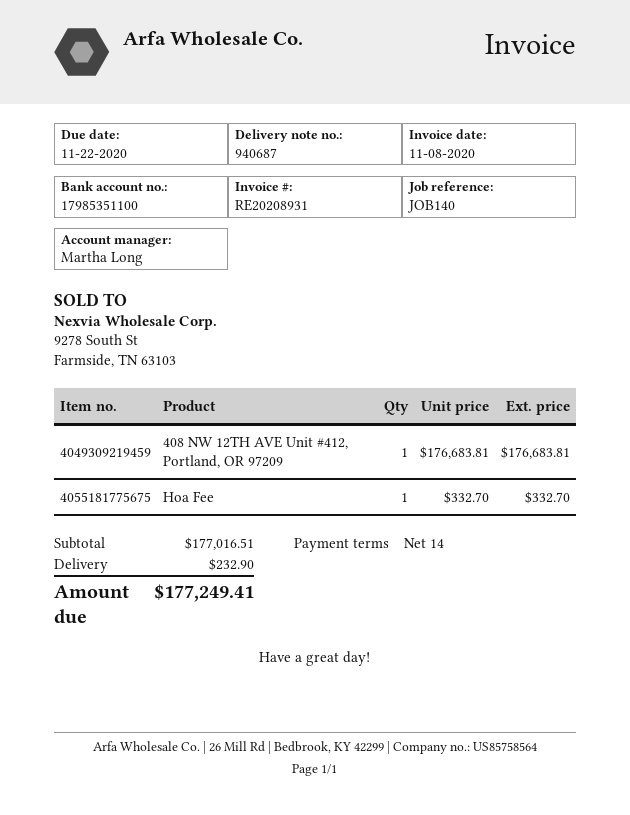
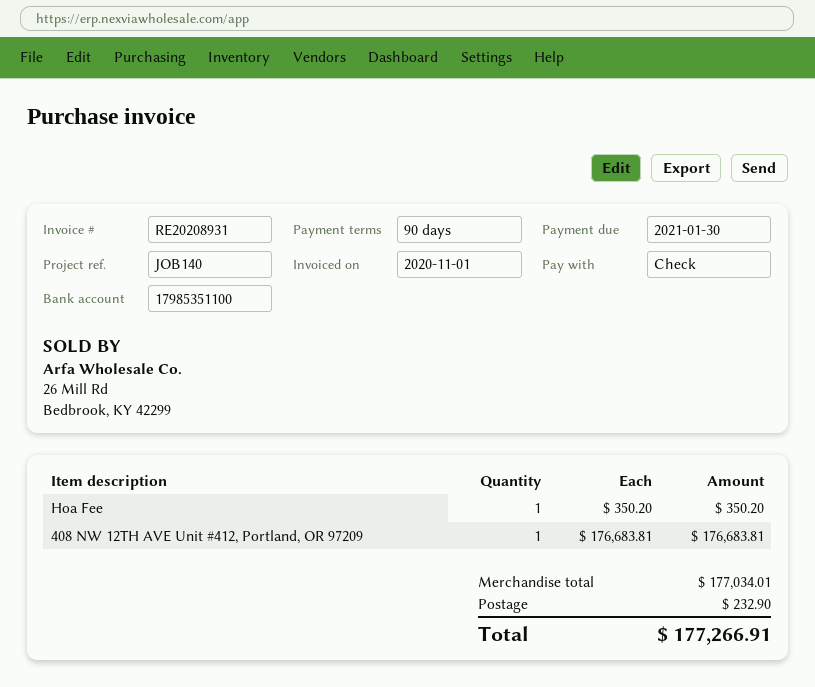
invoice date: 2020-11-08 -> 2020-11-01
payment terms: 14 days -> 90 days
due date: 2020-11-22 -> 2021-01-30
Hoa Fee: 1 x 332.70 = 332.70 -> 1 x 350.20 = 350.20
subtotal: 177016.51 -> 177034.01
total: 177249.41 -> 177266.91

